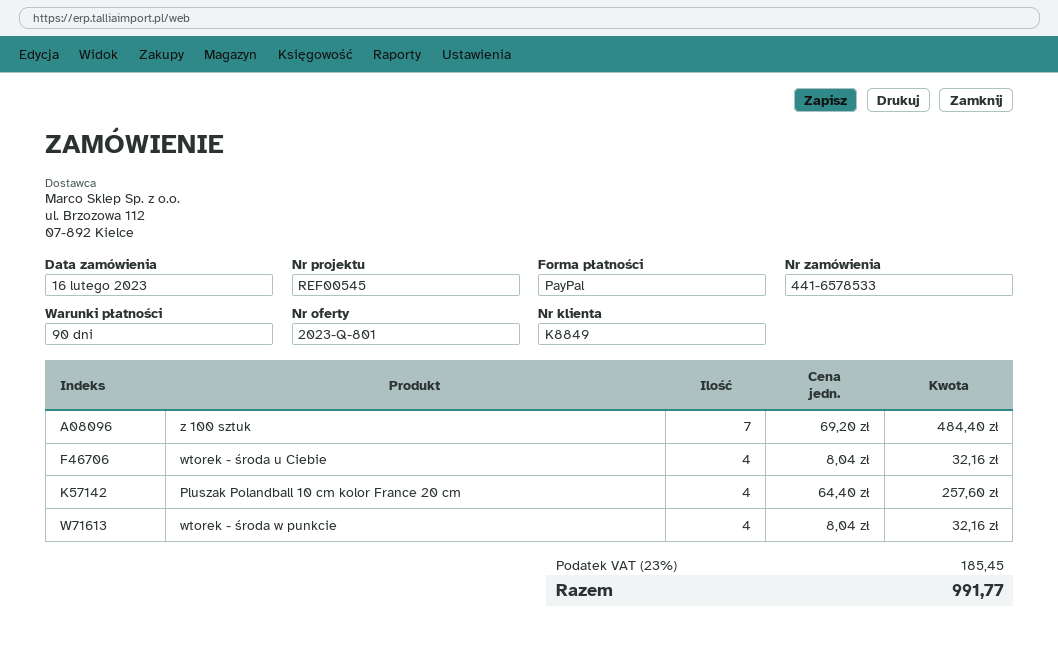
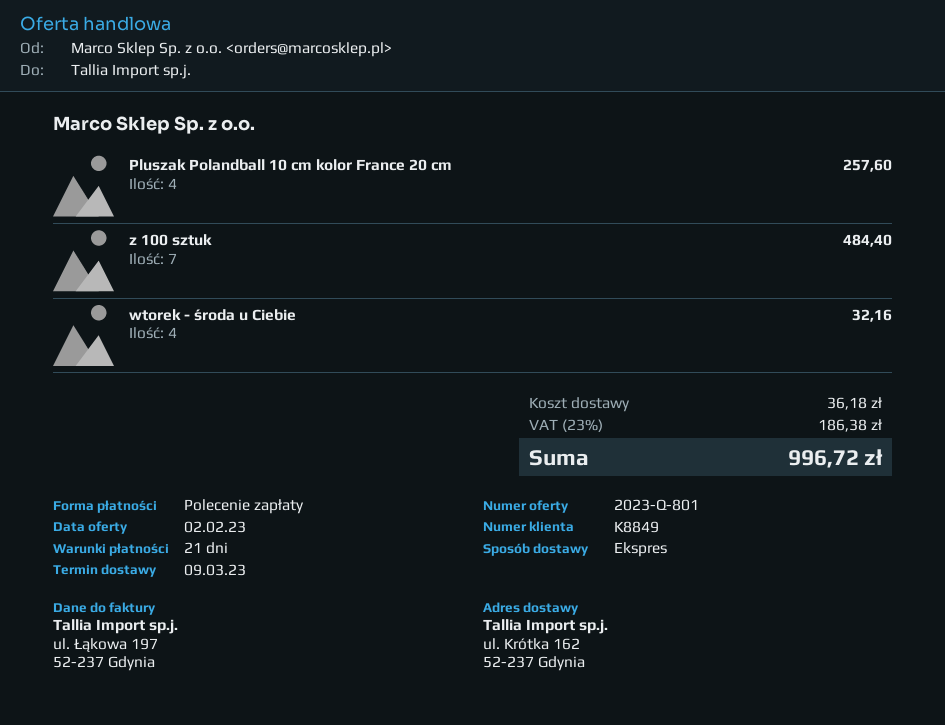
payment terms: 90 days -> 21 days
payment method: PayPal -> direct debit
wtorek - środa w punkcie: 4 for 32.16 -> none
shipping: none -> 36.18
tax: 23% = 185.45 -> 23% = 186.38
total: 991.77 -> 996.72

